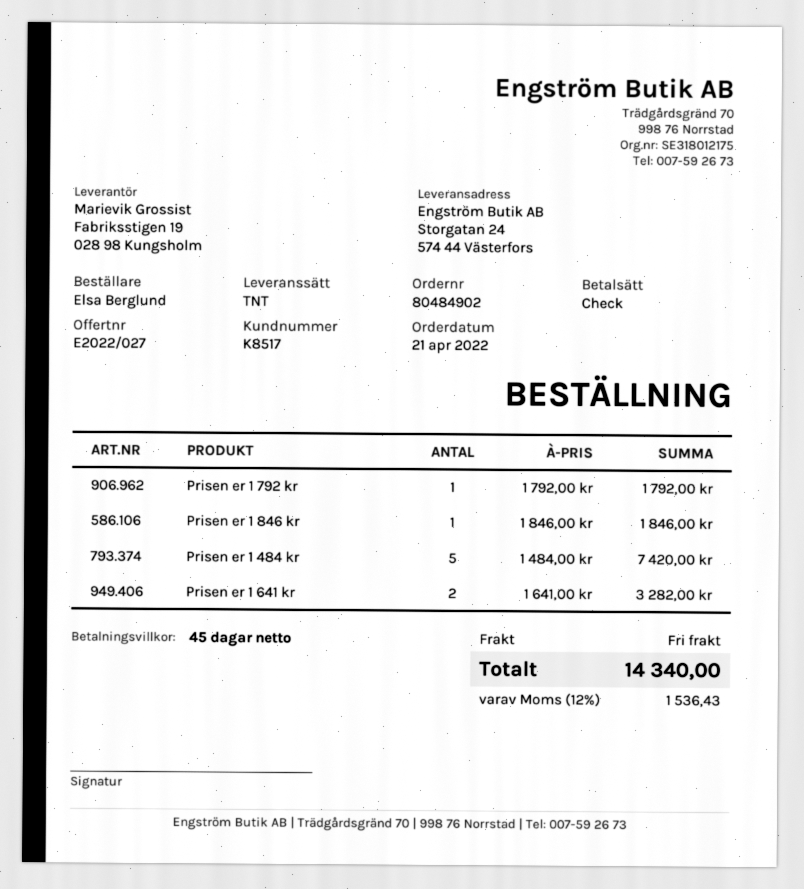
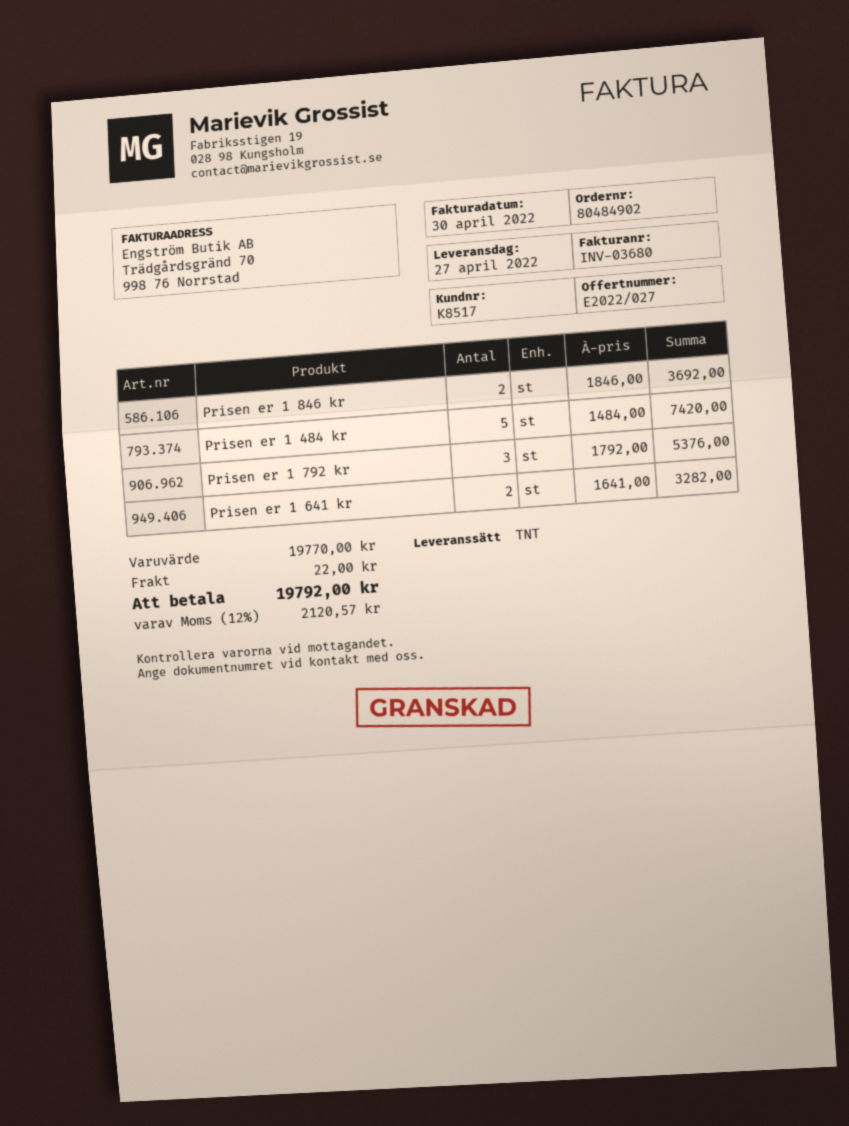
Prisen er 1 792 kr: 1 x 1792.00 = 1792.00 -> 3 x 1792.00 = 5376.00
Prisen er 1 846 kr: 1 x 1846.00 = 1846.00 -> 2 x 1846.00 = 3692.00
shipping: 0.00 -> 22.00
tax: 12% = 1536.43 -> 12% = 2120.57
total: 14340.00 -> 19792.00

